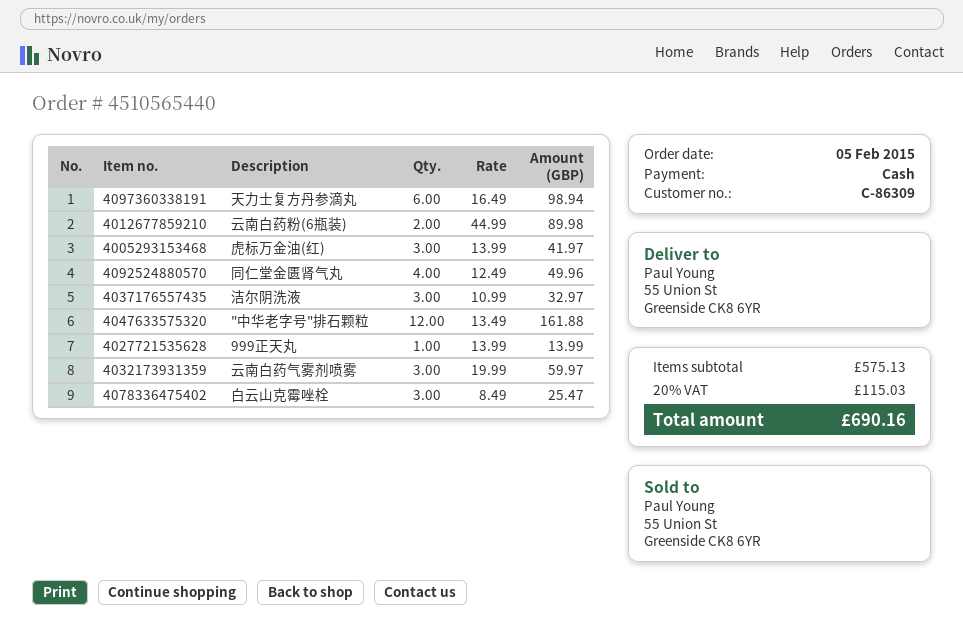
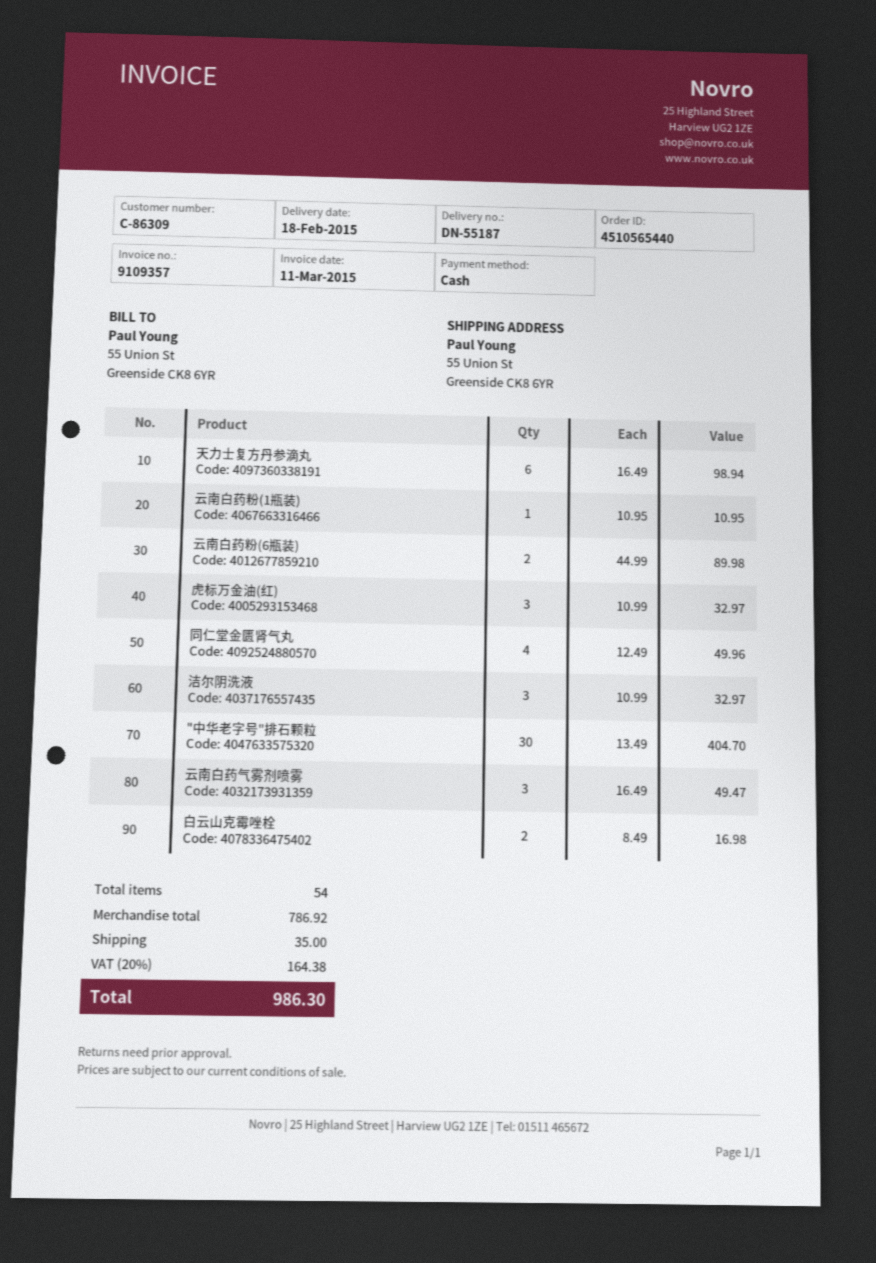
虎标万金油(红): 3 x 13.99 = 41.97 -> 3 x 10.99 = 32.97
"中华老字号"排石颗粒: 12 x 13.49 = 161.88 -> 30 x 13.49 = 404.70
999正天丸: 1 x 13.99 = 13.99 -> none
云南白药气雾剂喷雾: 3 x 19.99 = 59.97 -> 3 x 16.49 = 49.47
白云山克霉唑栓: 3 x 8.49 = 25.47 -> 2 x 8.49 = 16.98
云南白药粉(1瓶装): none -> 1 x 10.95 = 10.95
subtotal: 575.13 -> 786.92
shipping: none -> 35.00
tax: 20% = 115.03 -> 20% = 164.38
total: 690.16 -> 986.30

